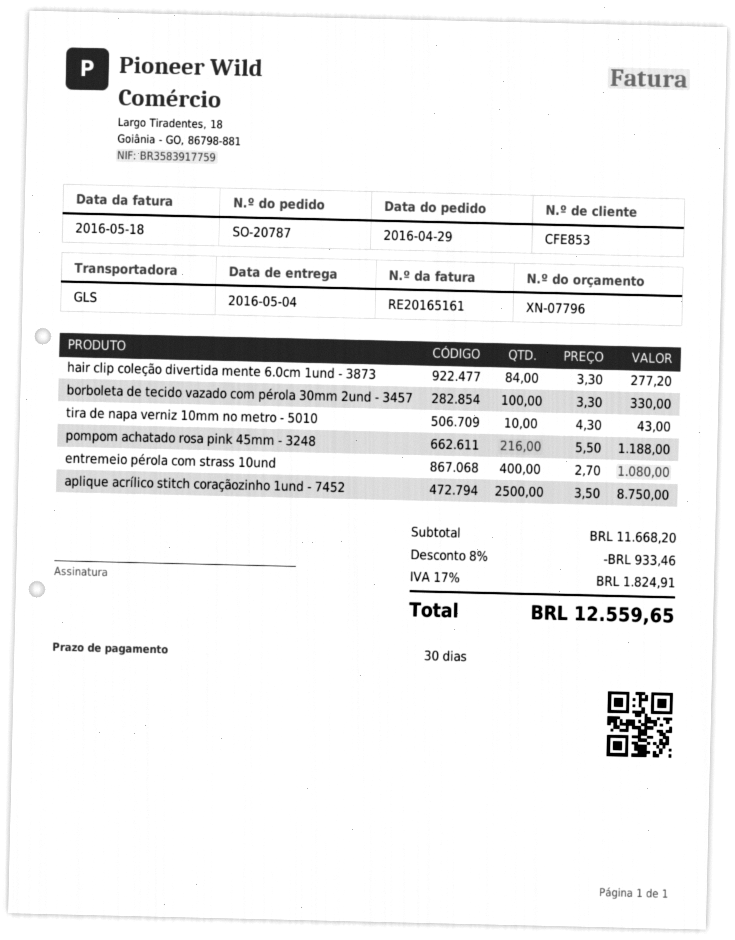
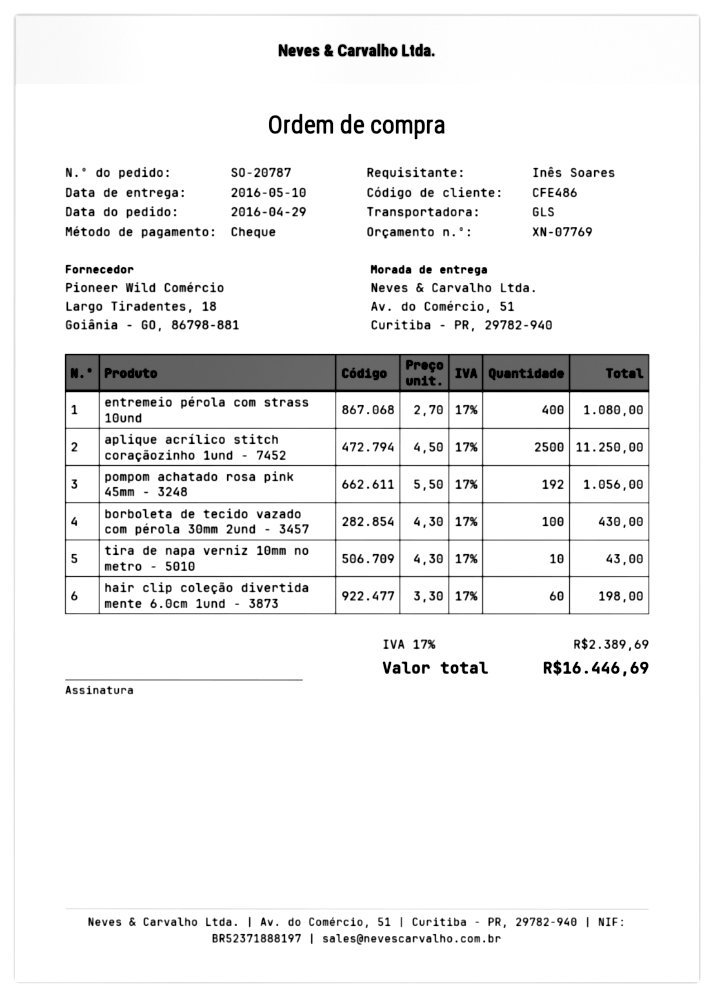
quote number: XN-07796 -> XN-07769
delivery date: 2016-05-04 -> 2016-05-10
customer number: CFE853 -> CFE486
hair clip coleção divertida mente 6.0cm 1und - 3873: 84 x 3.30 = 277.20 -> 60 x 3.30 = 198.00
borboleta de tecido vazado com pérola 30mm 2und - 3457: 100 x 3.30 = 330.00 -> 100 x 4.30 = 430.00
pompom achatado rosa pink 45mm - 3248: 216 x 5.50 = 1188.00 -> 192 x 5.50 = 1056.00
aplique acrílico stitch coraçãozinho 1und - 7452: 2500 x 3.50 = 8750.00 -> 2500 x 4.50 = 11250.00
discount: 8% = 933.46 -> none
tax: 17% = 1824.91 -> 17% = 2389.69
total: 12559.65 -> 16446.69

